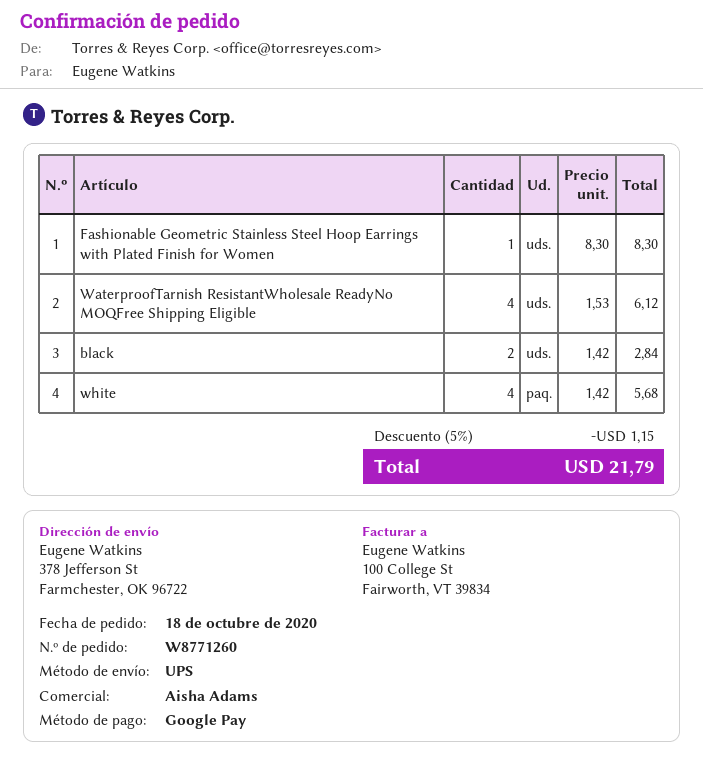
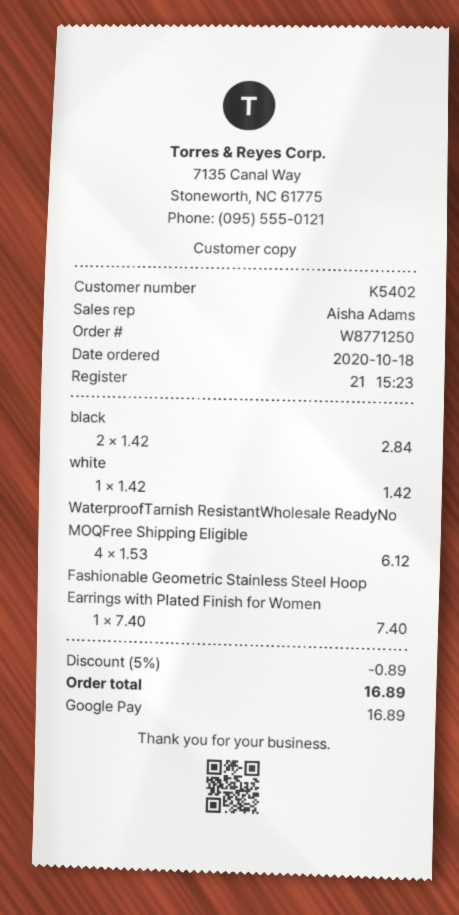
order number: W8771260 -> W8771250
Fashionable Geometric Stainless Steel Hoop Earrings with Plated Finish for Women: 1 x 8.30 = 8.30 -> 1 x 7.40 = 7.40
white: 4 x 1.42 = 5.68 -> 1 x 1.42 = 1.42
discount: 5% = 1.15 -> 5% = 0.89
total: 21.79 -> 16.89

